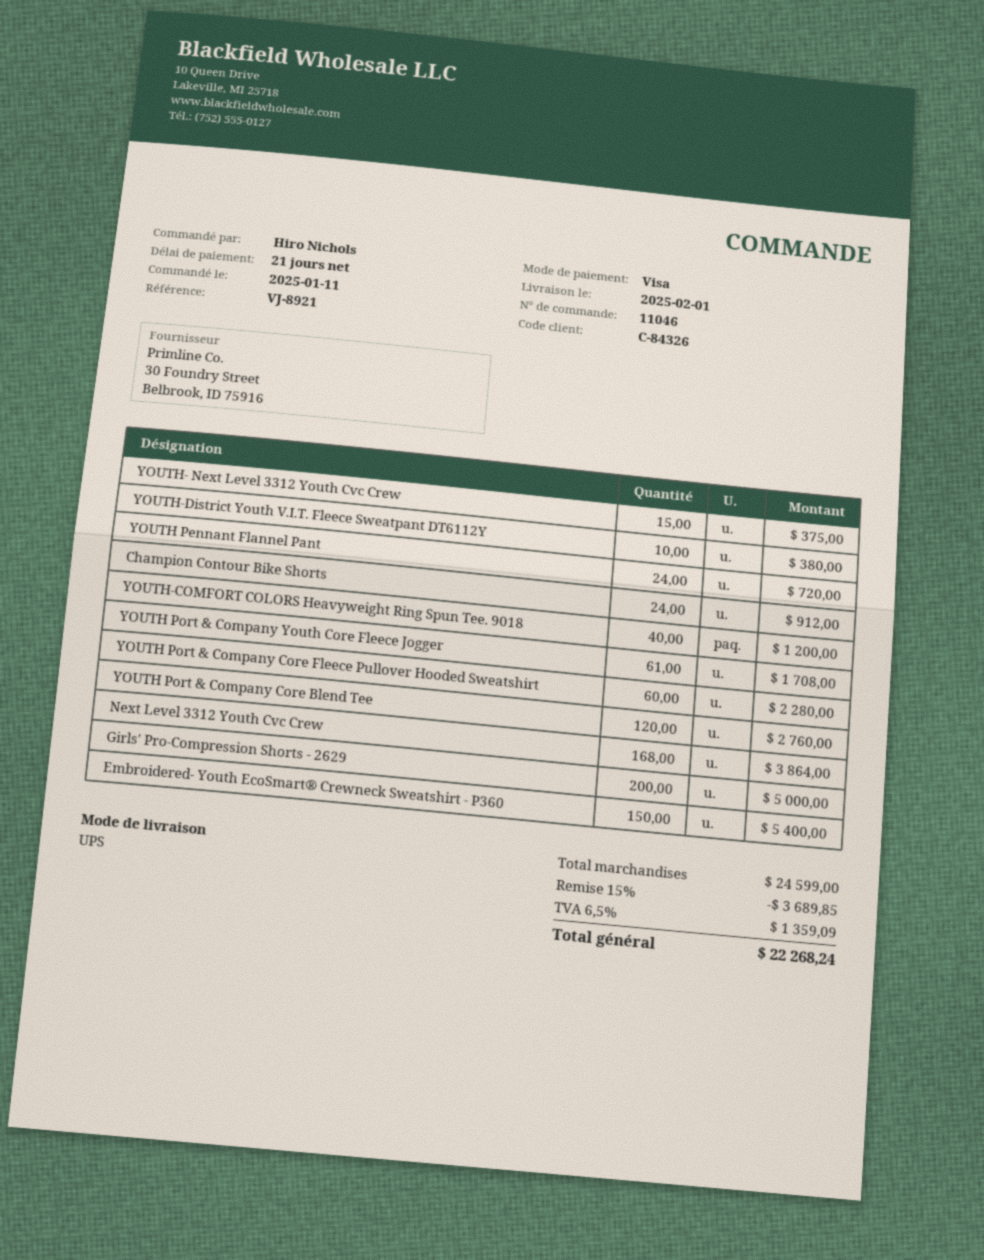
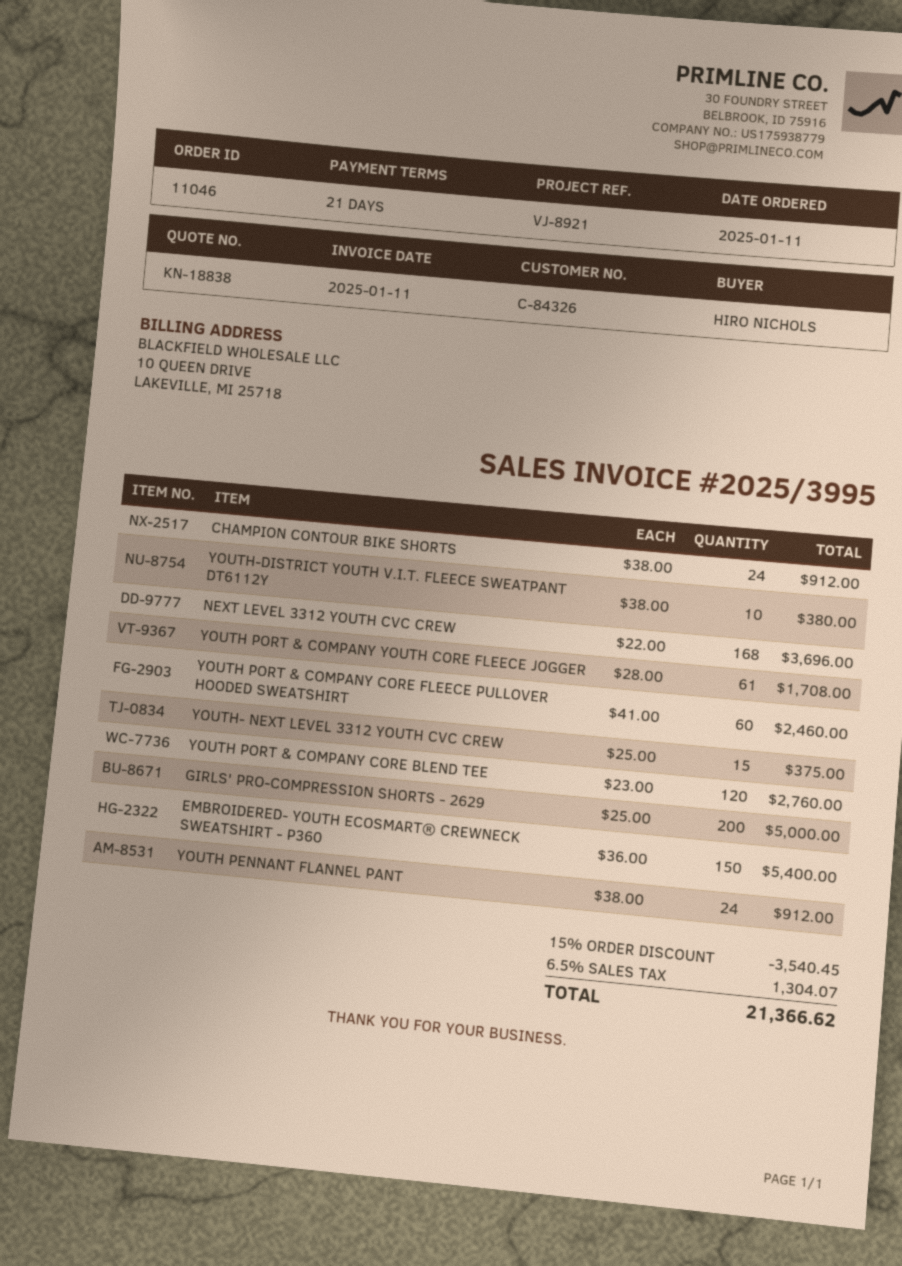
YOUTH Pennant Flannel Pant: 24 for 720.00 -> 24 for 912.00
YOUTH-COMFORT COLORS Heavyweight Ring Spun Tee. 9018: 40 for 1200.00 -> none
YOUTH Port & Company Core Fleece Pullover Hooded Sweatshirt: 60 for 2280.00 -> 60 for 2460.00
Next Level 3312 Youth Cvc Crew: 168 for 3864.00 -> 168 for 3696.00
discount: 15% = 3689.85 -> 15% = 3540.45
tax: 6.5% = 1359.09 -> 6.5% = 1304.07
total: 22268.24 -> 21366.62

